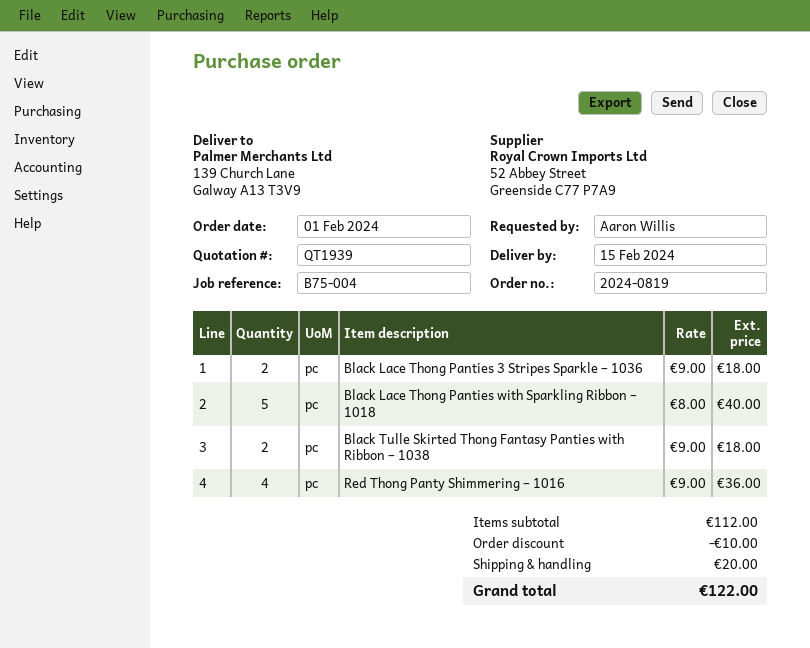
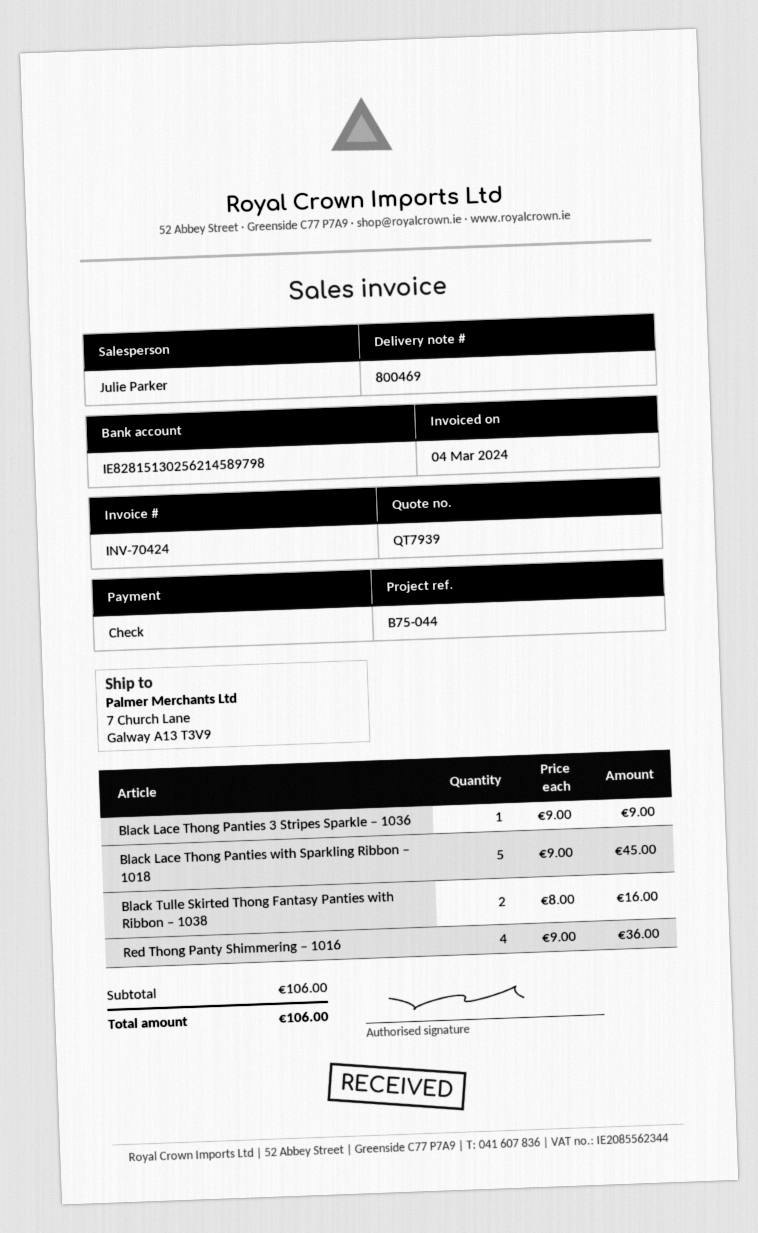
quote number: QT1939 -> QT7939
reference: B75-004 -> B75-044
ship to: 139 Church Lane, Galway A13 T3V9 -> 7 Church Lane, Galway A13 T3V9
Black Lace Thong Panties 3 Stripes Sparkle – 1036: 2 x 9.00 = 18.00 -> 1 x 9.00 = 9.00
Black Lace Thong Panties with Sparkling Ribbon – 1018: 5 x 8.00 = 40.00 -> 5 x 9.00 = 45.00
Black Tulle Skirted Thong Fantasy Panties with Ribbon – 1038: 2 x 9.00 = 18.00 -> 2 x 8.00 = 16.00
subtotal: 112.00 -> 106.00
discount: 10.00 -> none
shipping: 20.00 -> none
total: 122.00 -> 106.00

